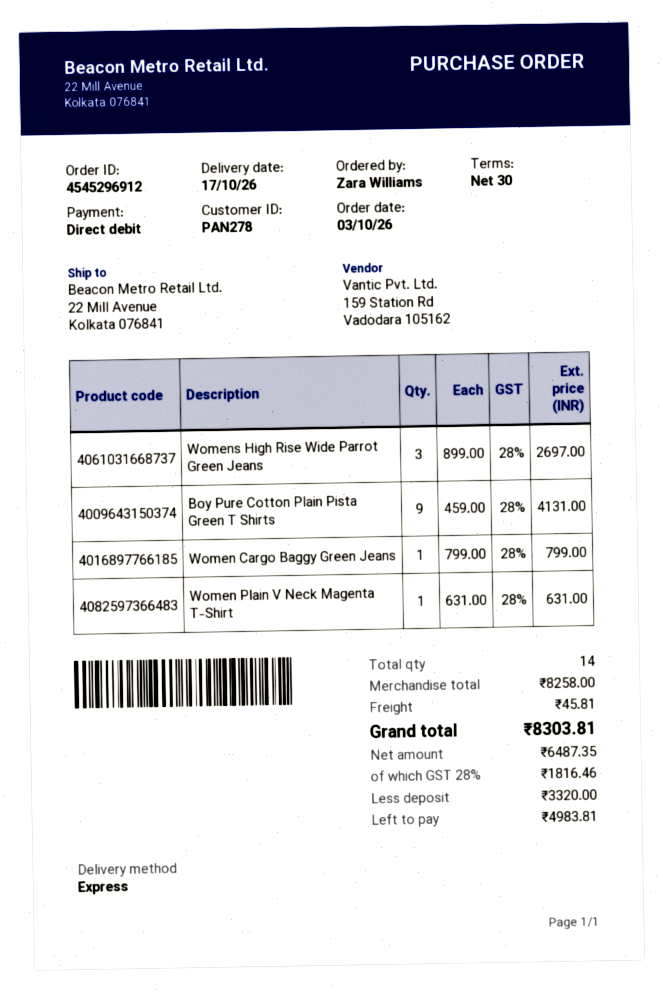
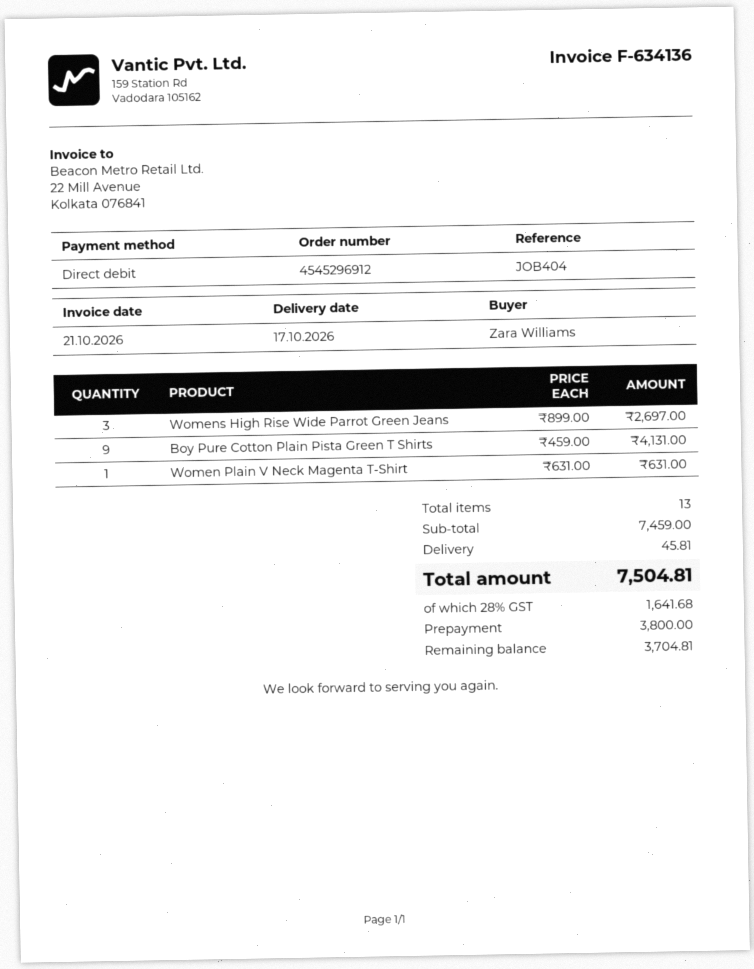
Women Cargo Baggy Green Jeans: 1 x 799.00 = 799.00 -> none
total quantity: 14 -> 13
subtotal: 8258.00 -> 7459.00
tax: 28% = 1816.46 -> 28% = 1641.68
total: 8303.81 -> 7504.81
deposit: 3320.00 -> 3800.00
balance: 4983.81 -> 3704.81

